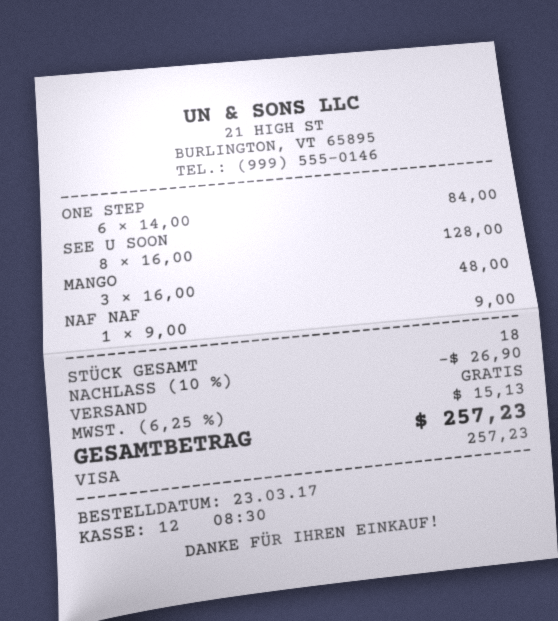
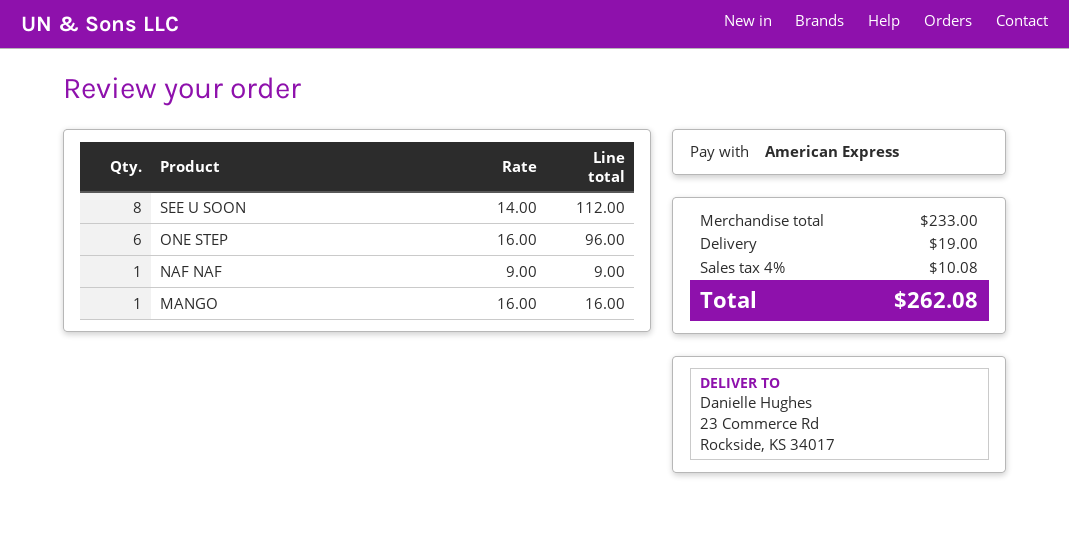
payment method: Visa -> American Express
ONE STEP: 6 x 14.00 = 84.00 -> 6 x 16.00 = 96.00
SEE U SOON: 8 x 16.00 = 128.00 -> 8 x 14.00 = 112.00
MANGO: 3 x 16.00 = 48.00 -> 1 x 16.00 = 16.00
discount: 10% = 26.90 -> none
shipping: 0.00 -> 19.00
tax: 6.25% = 15.13 -> 4% = 10.08
total: 257.23 -> 262.08

